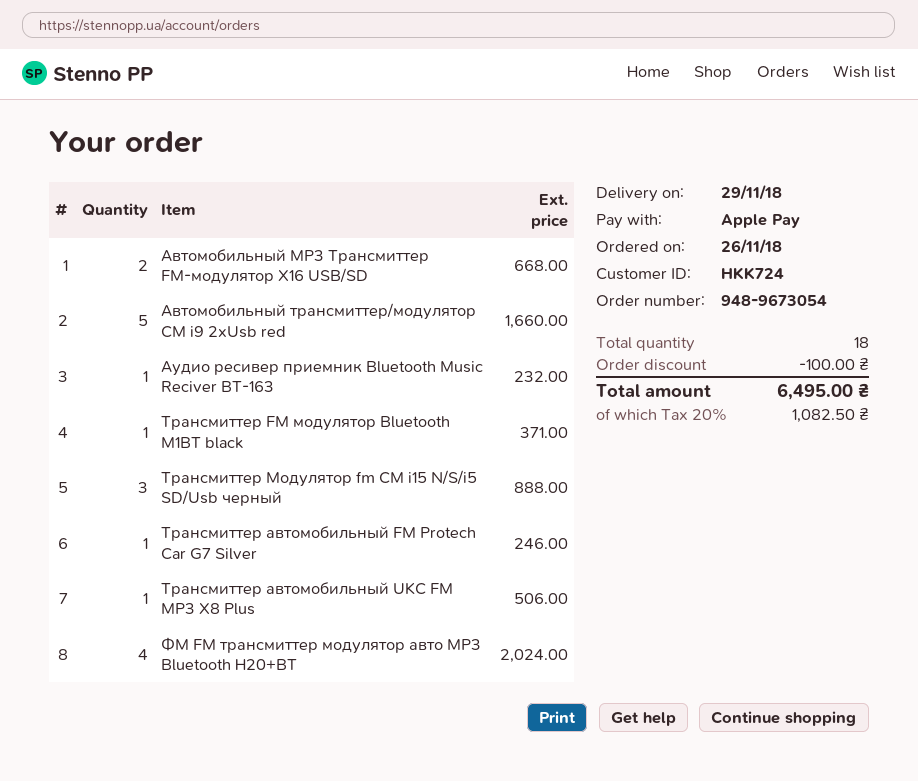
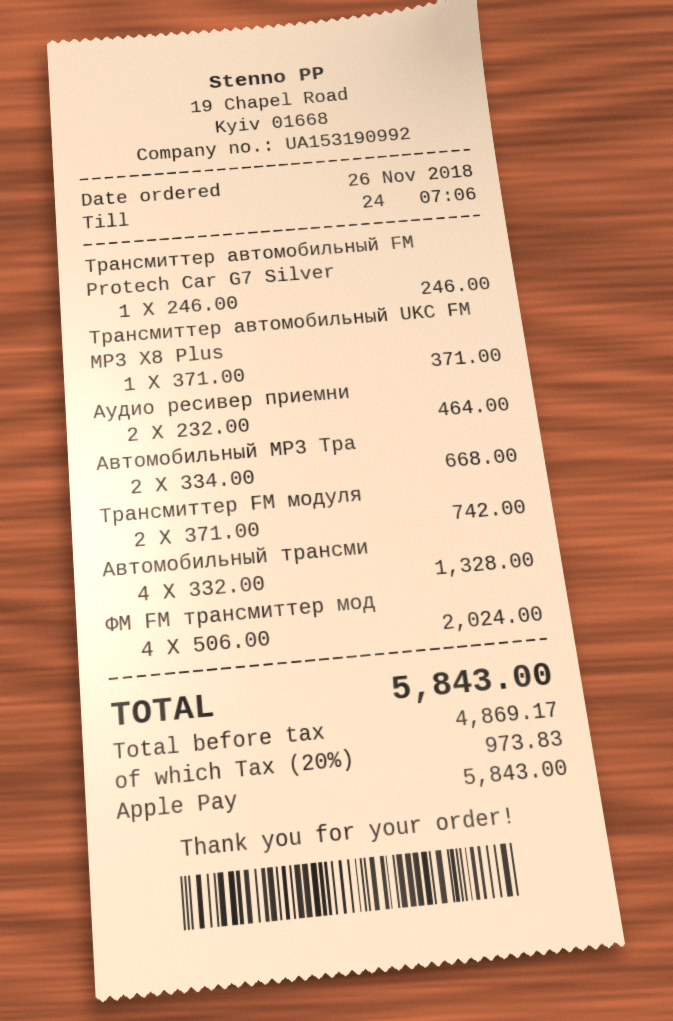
Автомобильный трансмиттер/модулятор CM i9 2xUsb red: 5 for 1660.00 -> 4 for 1328.00
Аудио ресивер приемник Bluetooth Music Reciver BT-163: 1 for 232.00 -> 2 for 464.00
Трансмиттер FM модулятор Bluetooth M1BT black: 1 for 371.00 -> 2 for 742.00
Трансмиттер Модулятор fm CM i15 N/S/i5 SD/Usb черный: 3 for 888.00 -> none
Трансмиттер автомобильный UKC FM MP3 X8 Plus: 1 for 506.00 -> 1 for 371.00
discount: 100.00 -> none
tax: 20% = 1082.50 -> 20% = 973.83
total: 6495.00 -> 5843.00

